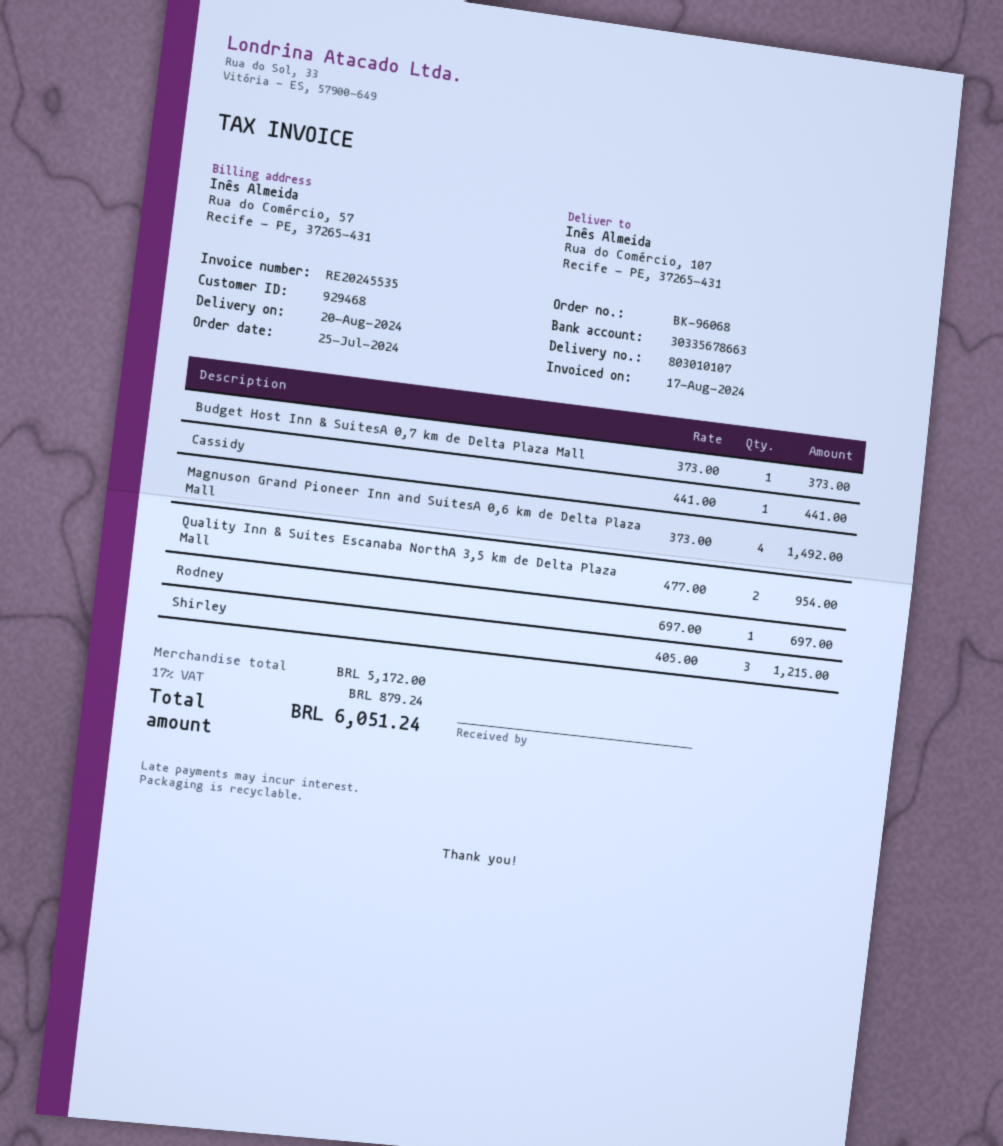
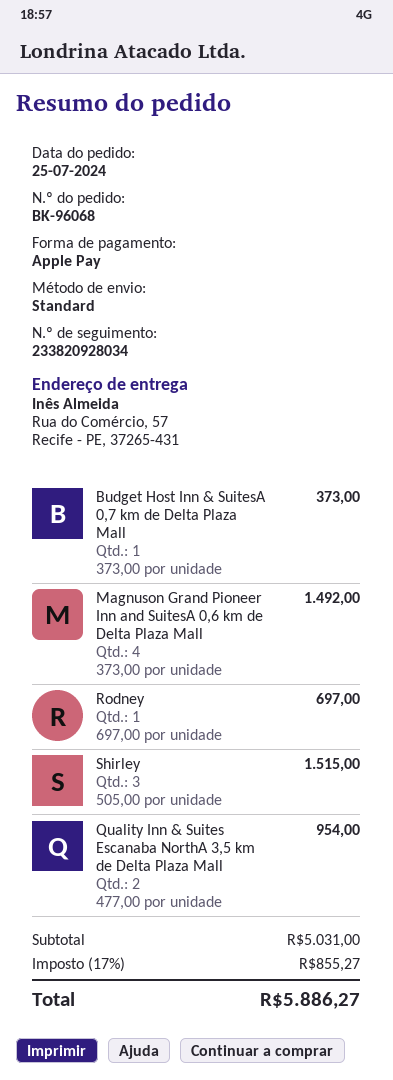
ship to: Rua do Comércio, 107, Recife - PE, 37265-431 -> Rua do Comércio, 57, Recife - PE, 37265-431
Cassidy: 1 x 441.00 = 441.00 -> none
Shirley: 3 x 405.00 = 1215.00 -> 3 x 505.00 = 1515.00
subtotal: 5172.00 -> 5031.00
tax: 17% = 879.24 -> 17% = 855.27
total: 6051.24 -> 5886.27

